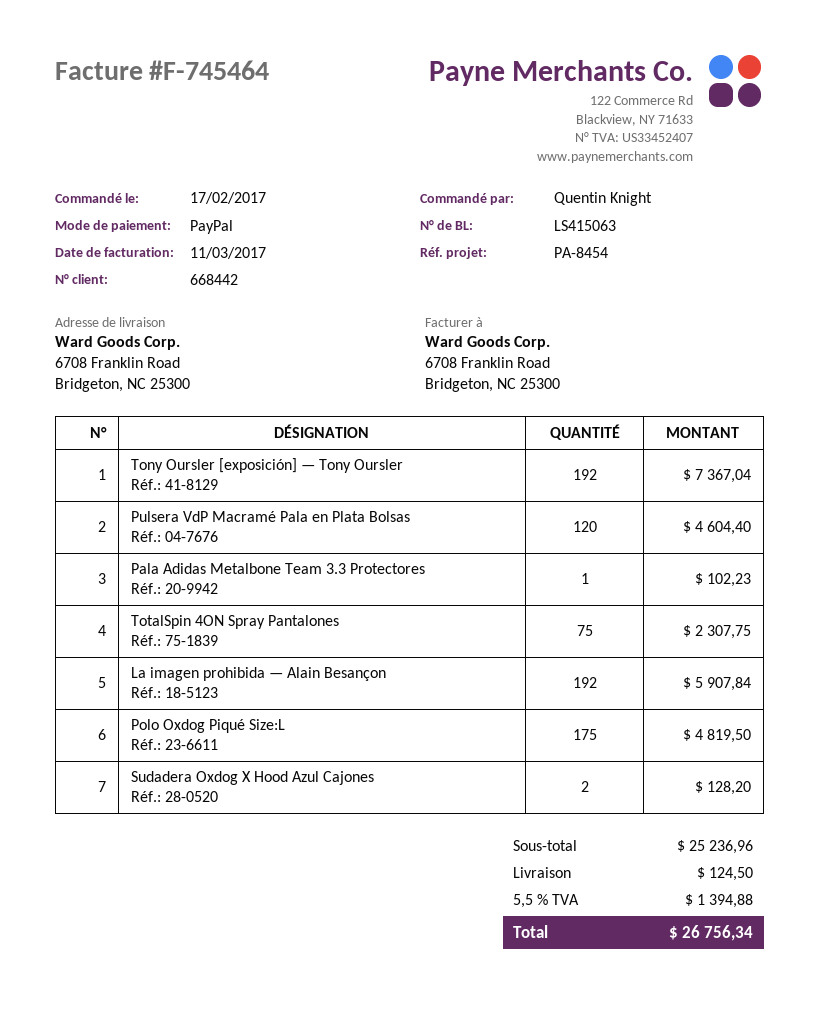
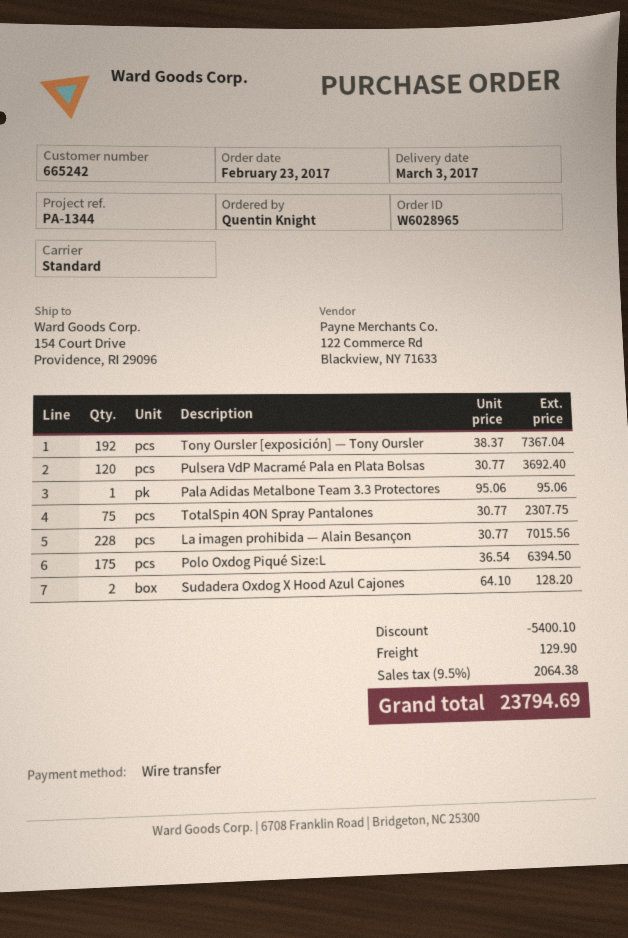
order date: 2017-02-17 -> 2017-02-23
customer number: 668442 -> 665242
reference: PA-8454 -> PA-1344
payment method: PayPal -> bank transfer
ship to: 6708 Franklin Road, Bridgeton, NC 25300 -> 154 Court Drive, Providence, RI 29096
Pulsera VdP Macramé Pala en Plata Bolsas: 120 for 4604.40 -> 120 for 3692.40
Pala Adidas Metalbone Team 3.3 Protectores: 1 for 102.23 -> 1 for 95.06
La imagen prohibida — Alain Besançon: 192 for 5907.84 -> 228 for 7015.56
Polo Oxdog Piqué Size:L: 175 for 4819.50 -> 175 for 6394.50
discount: none -> 5400.10
shipping: 124.50 -> 129.90
tax: 5.5% = 1394.88 -> 9.5% = 2064.38
total: 26756.34 -> 23794.69

